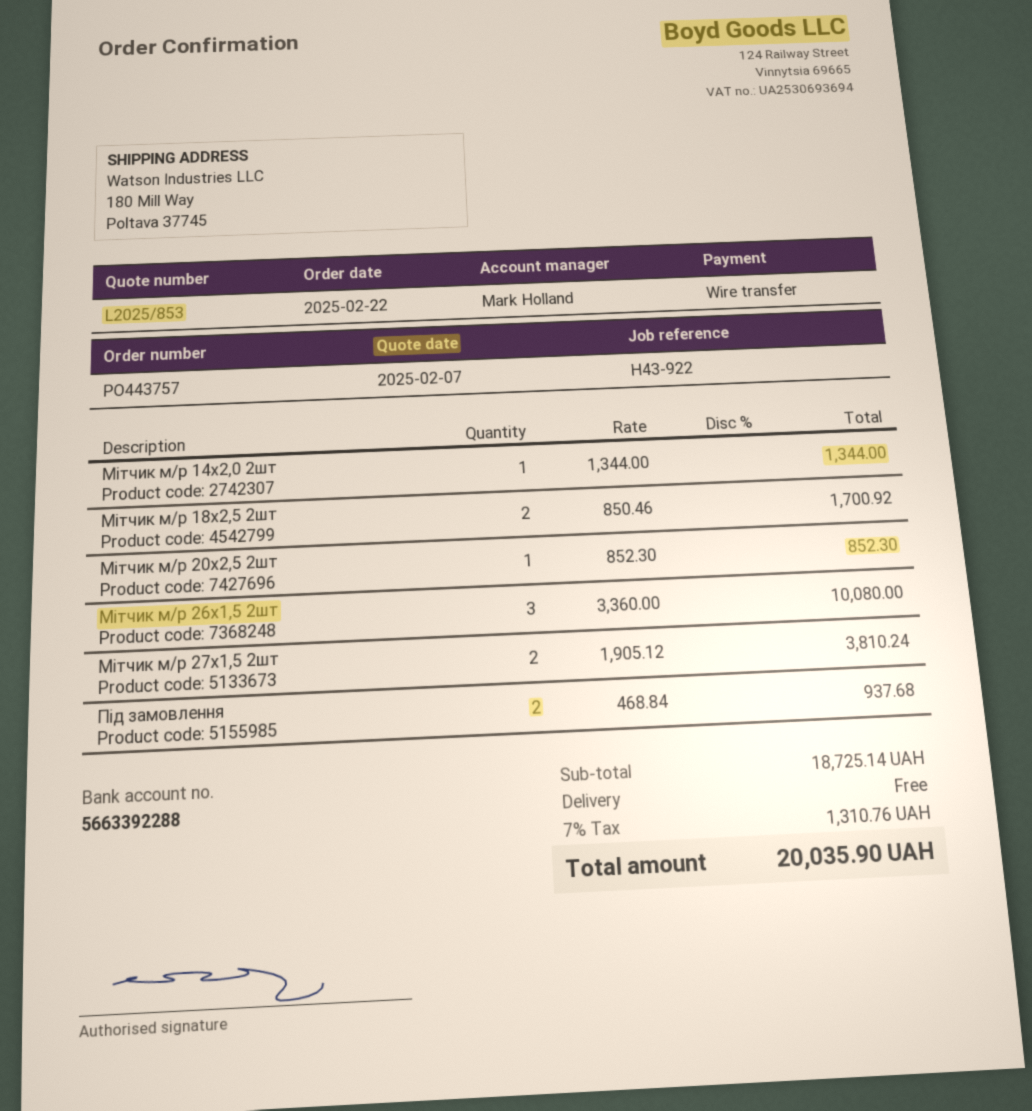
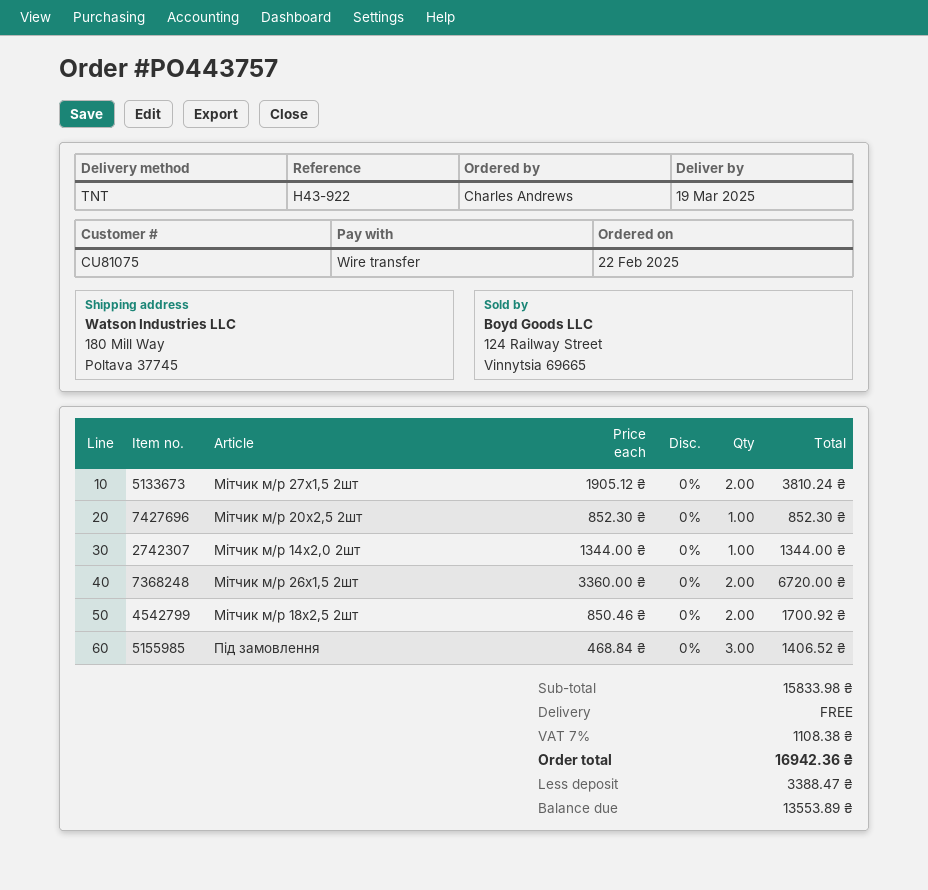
Мітчик м/р 26х1,5 2шт: 3 x 3360.00 = 10080.00 -> 2 x 3360.00 = 6720.00
Під замовлення: 2 x 468.84 = 937.68 -> 3 x 468.84 = 1406.52
subtotal: 18725.14 -> 15833.98
tax: 7% = 1310.76 -> 7% = 1108.38
total: 20035.90 -> 16942.36

